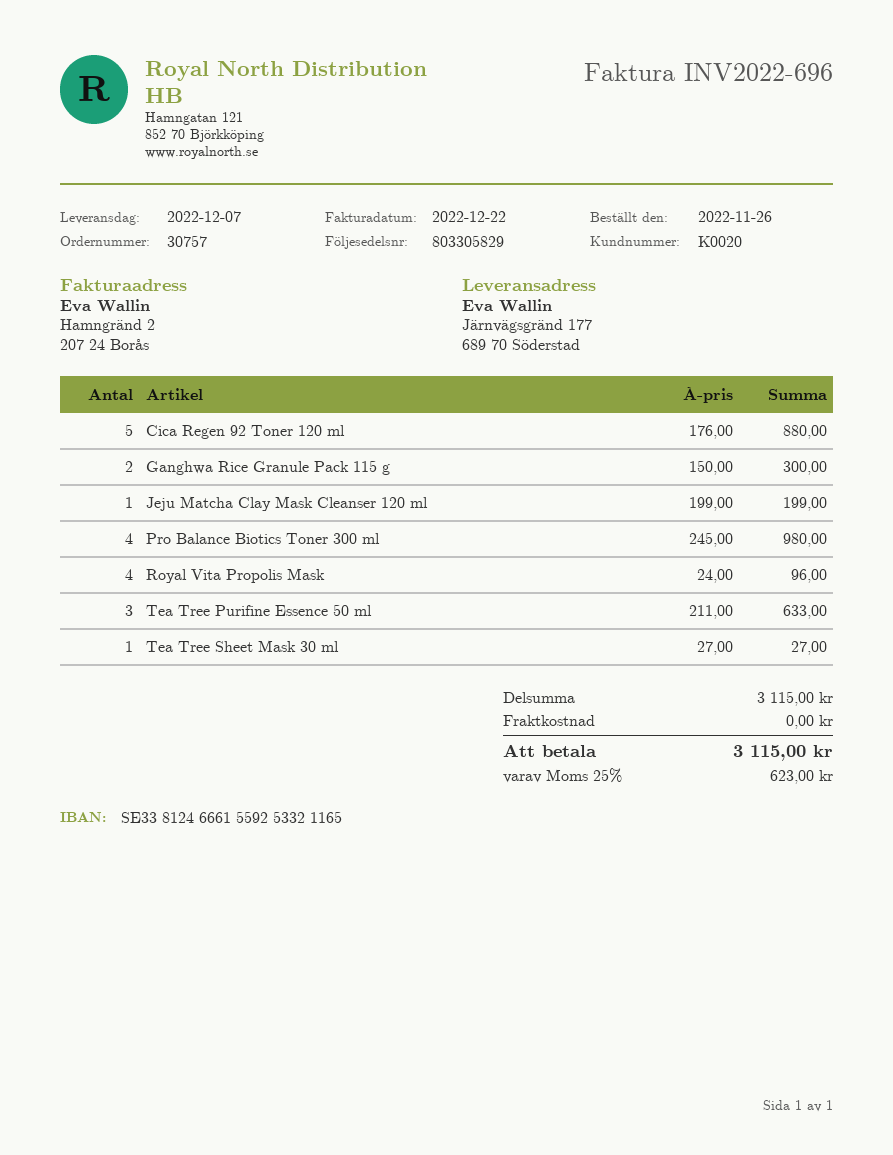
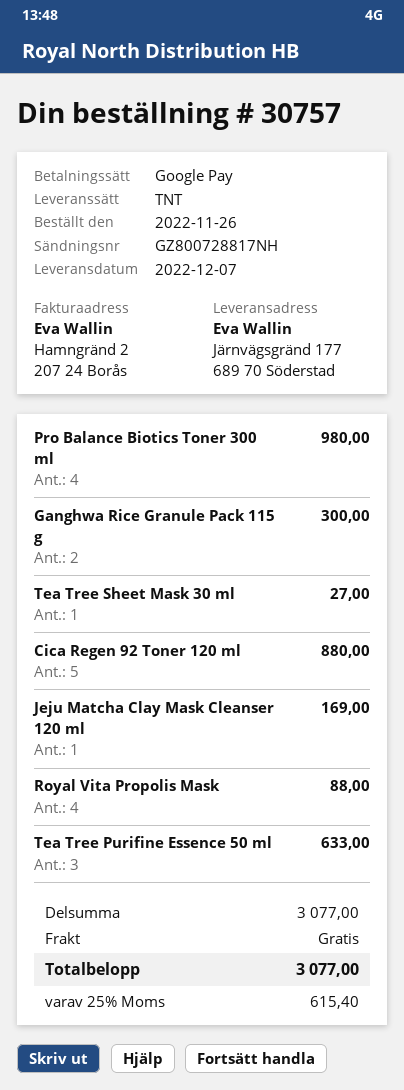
Jeju Matcha Clay Mask Cleanser 120 ml: 1 for 199.00 -> 1 for 169.00
Royal Vita Propolis Mask: 4 for 96.00 -> 4 for 88.00
subtotal: 3115.00 -> 3077.00
tax: 25% = 623.00 -> 25% = 615.40
total: 3115.00 -> 3077.00

